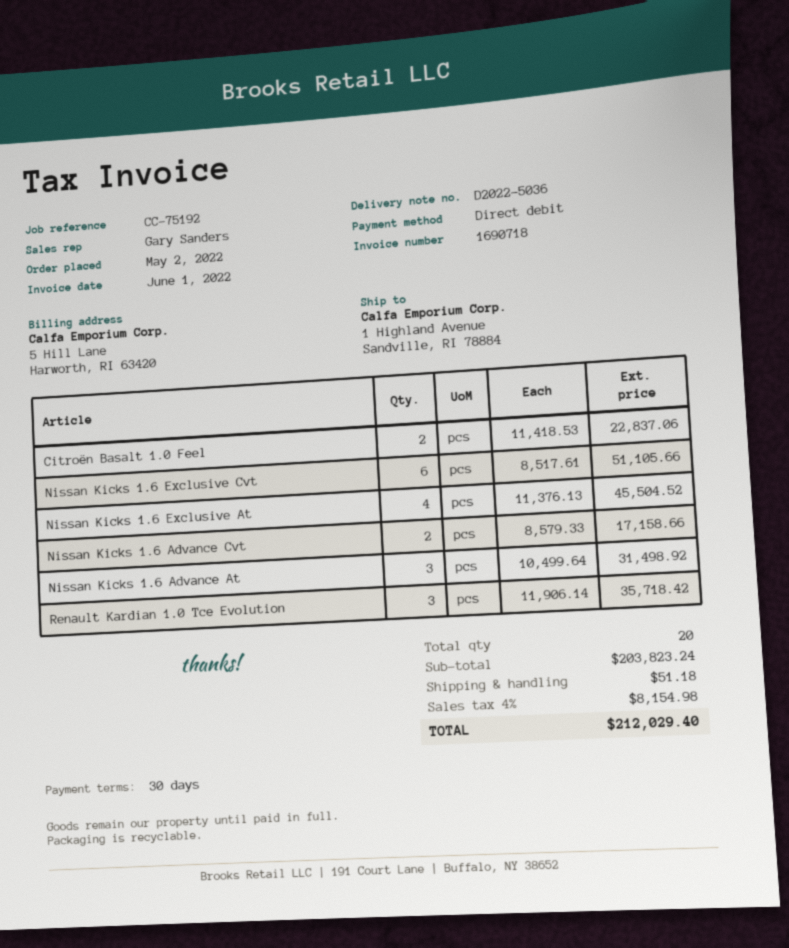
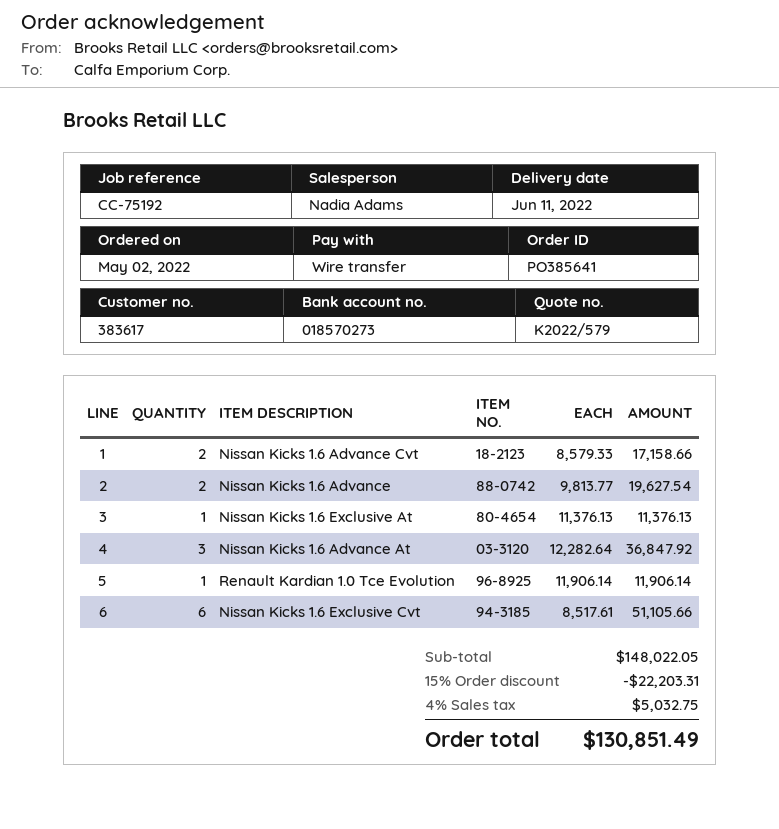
sales rep: Gary Sanders -> Nadia Adams
payment method: direct debit -> bank transfer
Citroën Basalt 1.0 Feel: 2 x 11418.53 = 22837.06 -> none
Nissan Kicks 1.6 Exclusive At: 4 x 11376.13 = 45504.52 -> 1 x 11376.13 = 11376.13
Nissan Kicks 1.6 Advance At: 3 x 10499.64 = 31498.92 -> 3 x 12282.64 = 36847.92
Renault Kardian 1.0 Tce Evolution: 3 x 11906.14 = 35718.42 -> 1 x 11906.14 = 11906.14
Nissan Kicks 1.6 Advance: none -> 2 x 9813.77 = 19627.54
subtotal: 203823.24 -> 148022.05
discount: none -> 15% = 22203.31
shipping: 51.18 -> none
tax: 4% = 8154.98 -> 4% = 5032.75
total: 212029.40 -> 130851.49

